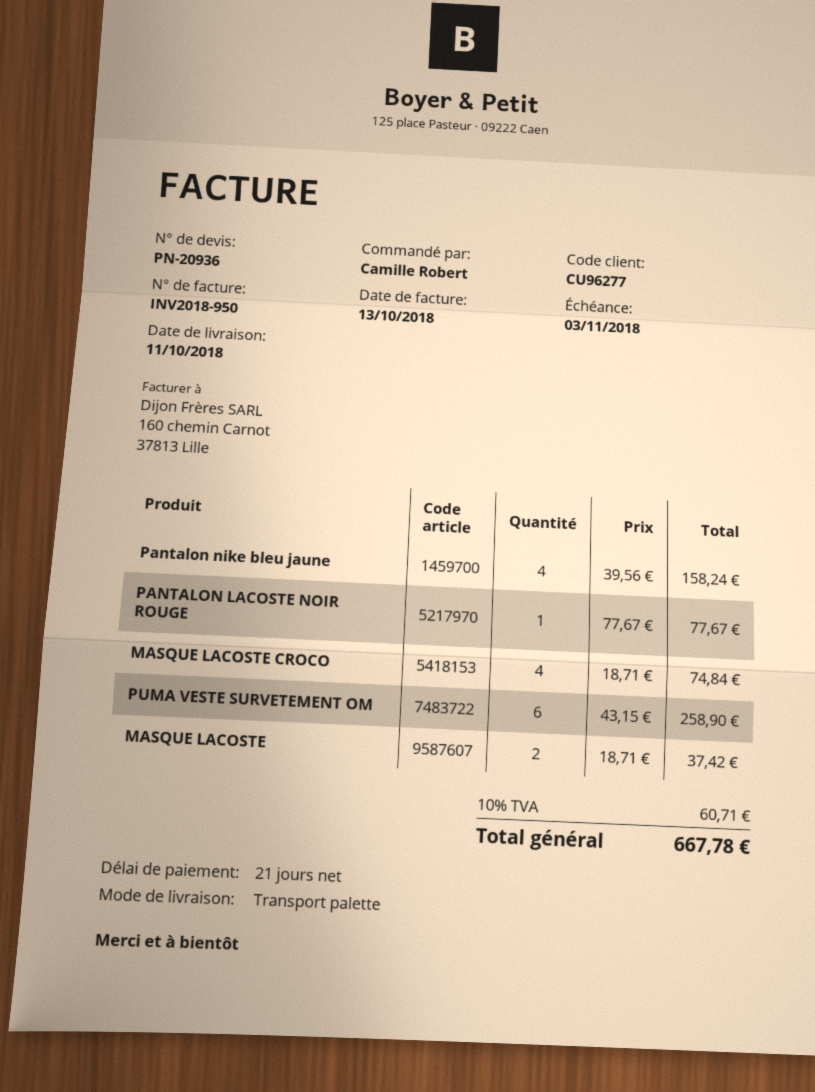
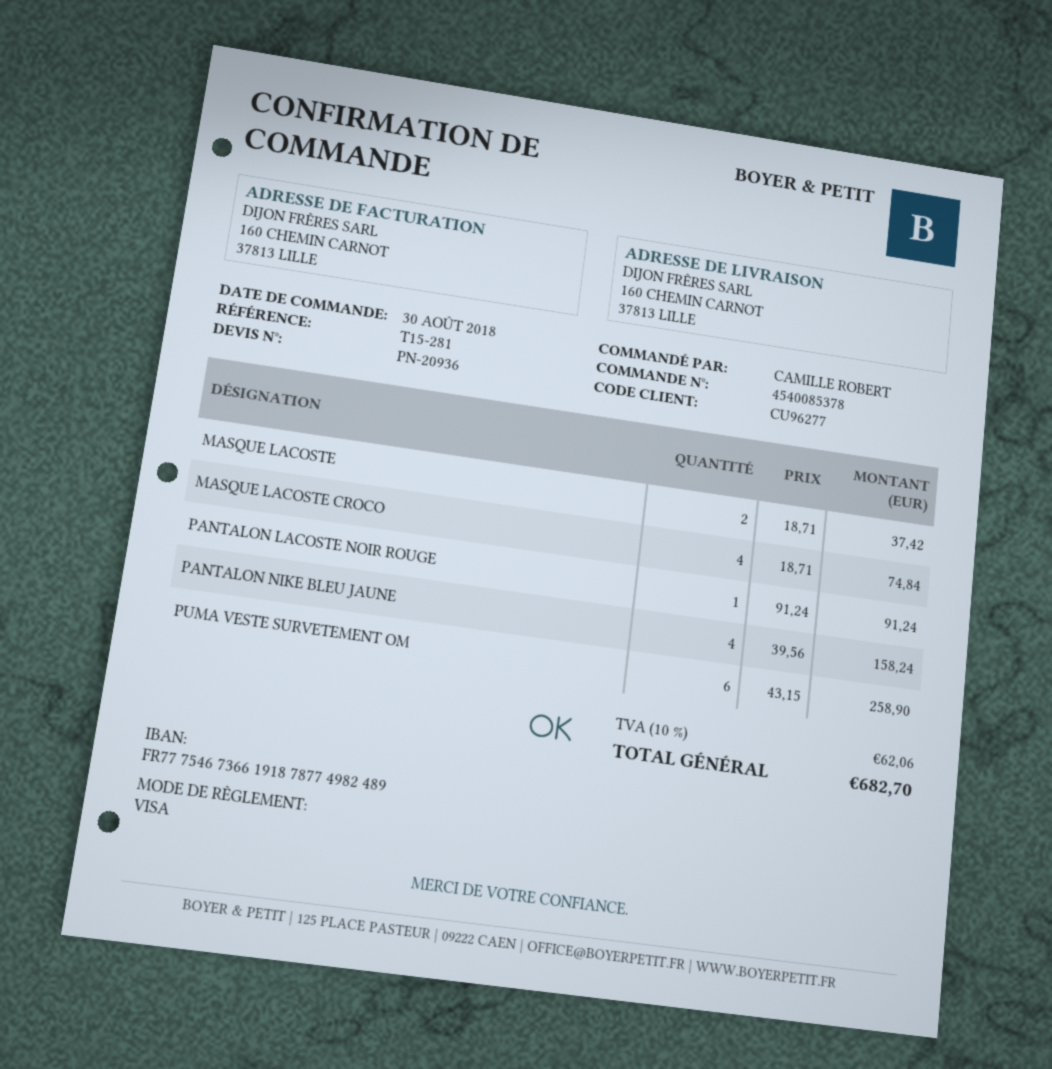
PANTALON LACOSTE NOIR ROUGE: 1 x 77.67 = 77.67 -> 1 x 91.24 = 91.24
tax: 10% = 60.71 -> 10% = 62.06
total: 667.78 -> 682.70

